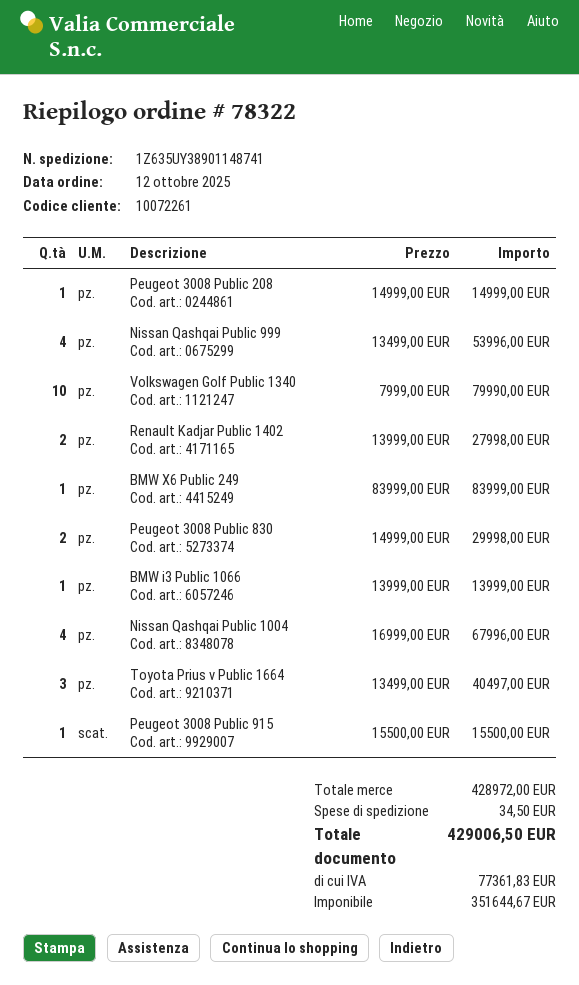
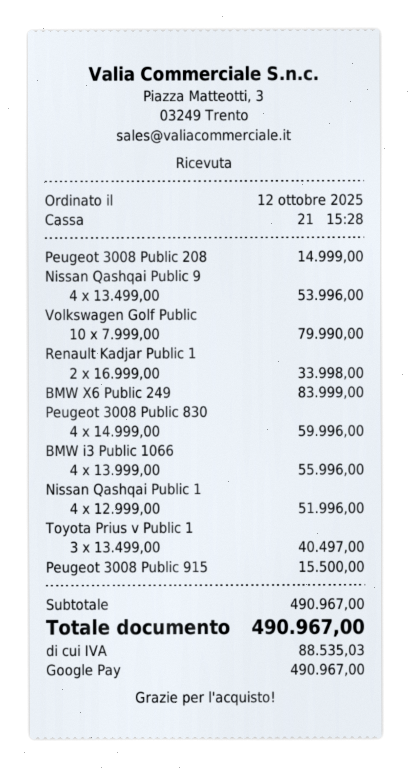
Renault Kadjar Public 1402: 2 x 13999.00 = 27998.00 -> 2 x 16999.00 = 33998.00
Peugeot 3008 Public 830: 2 x 14999.00 = 29998.00 -> 4 x 14999.00 = 59996.00
BMW i3 Public 1066: 1 x 13999.00 = 13999.00 -> 4 x 13999.00 = 55996.00
Nissan Qashqai Public 1004: 4 x 16999.00 = 67996.00 -> 4 x 12999.00 = 51996.00
subtotal: 428972.00 -> 490967.00
shipping: 34.50 -> none
tax: 77361.83 -> 88535.03
total: 429006.50 -> 490967.00

